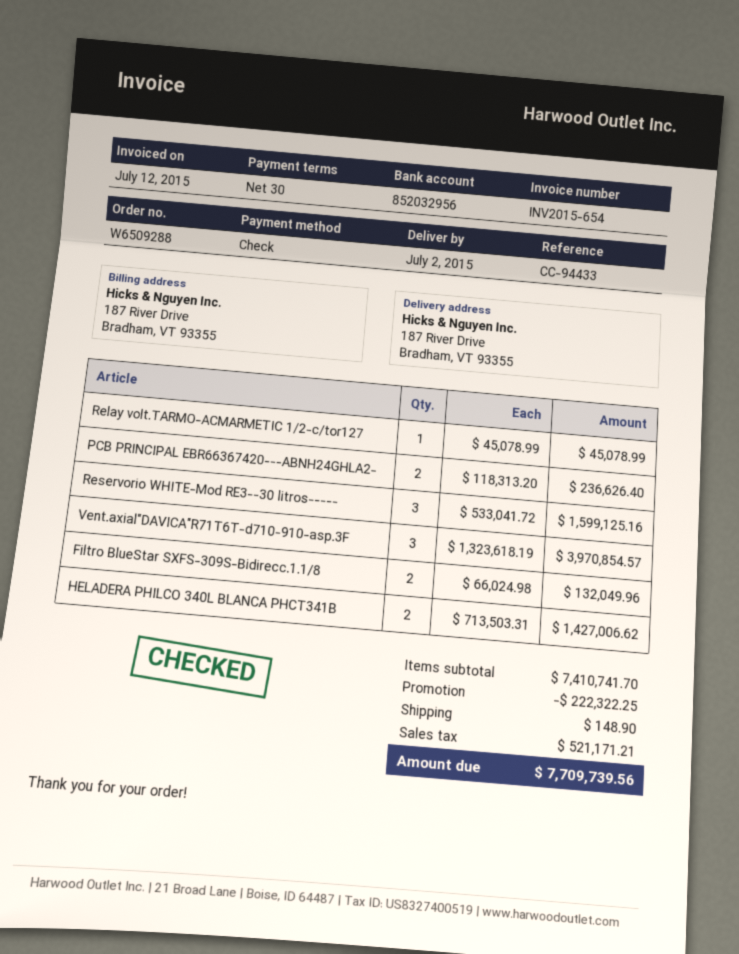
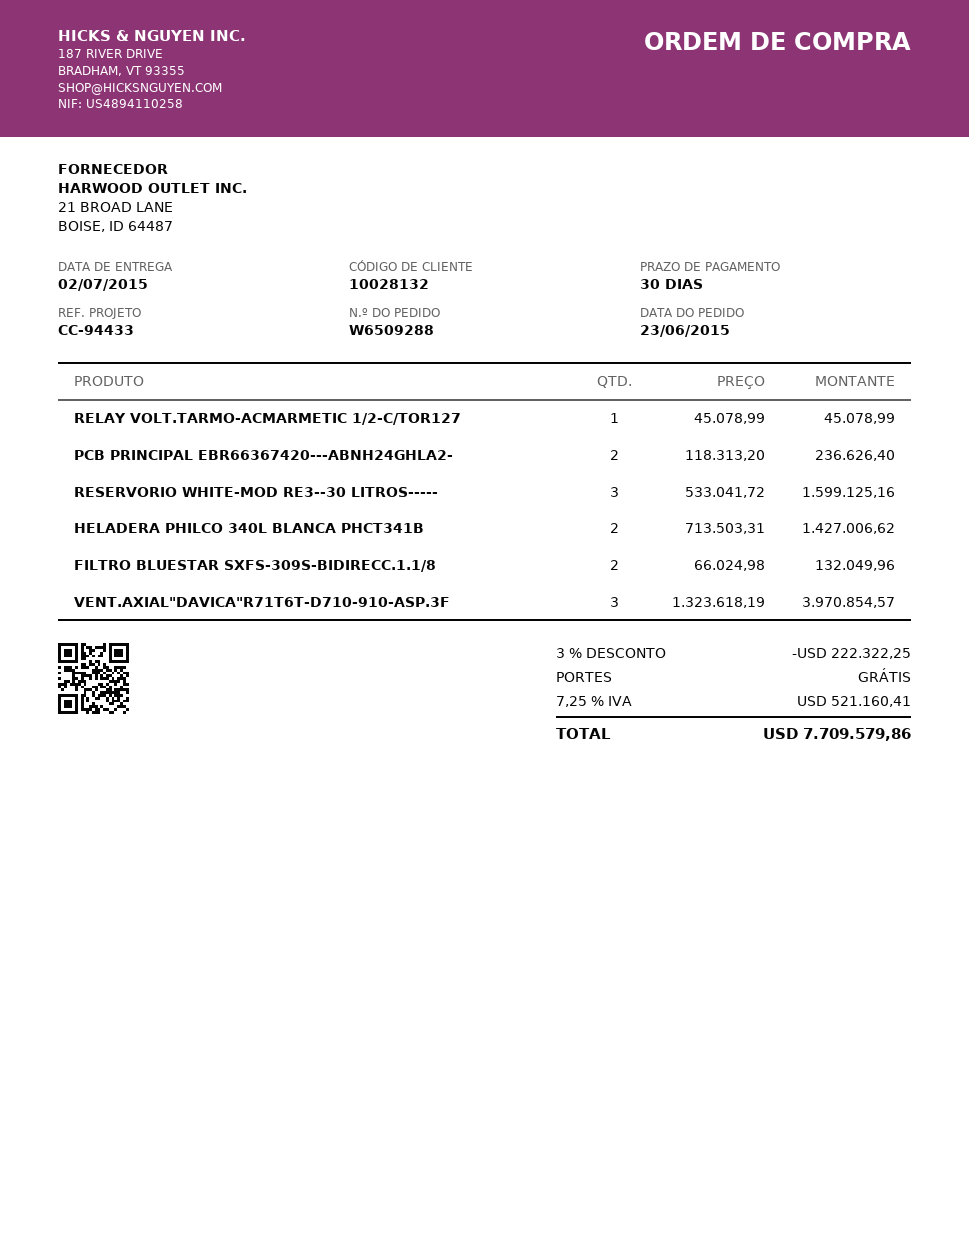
shipping: 148.90 -> 0.00
tax: 521171.21 -> 521160.41
total: 7709739.56 -> 7709579.86

